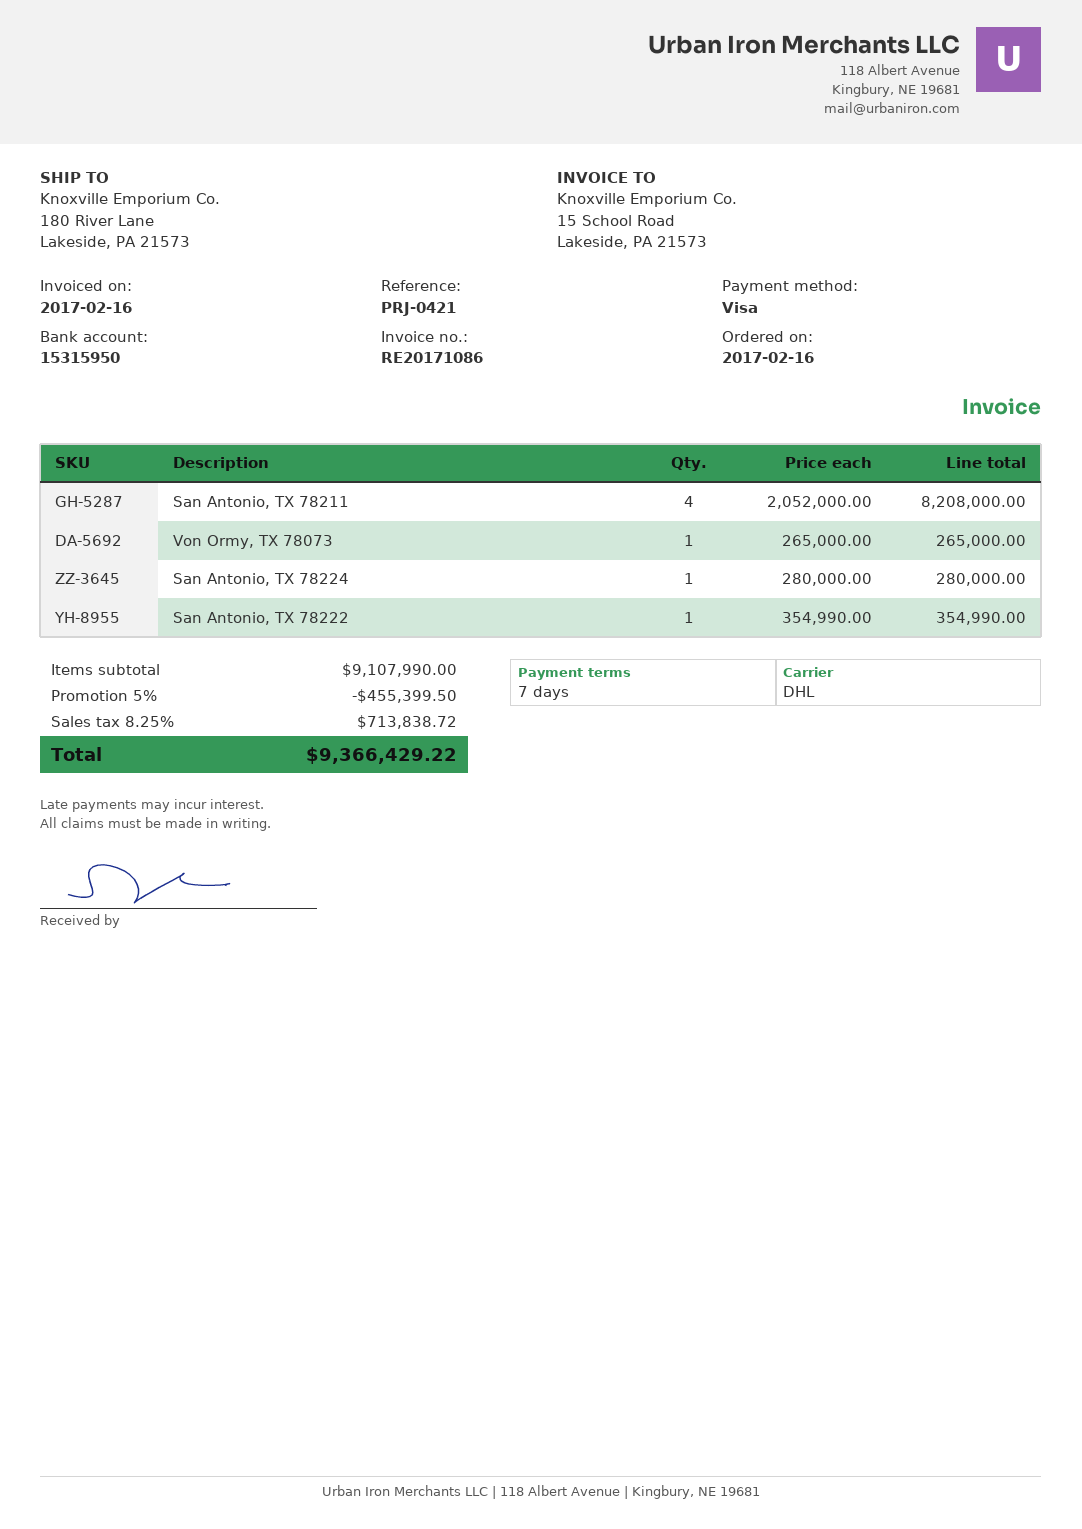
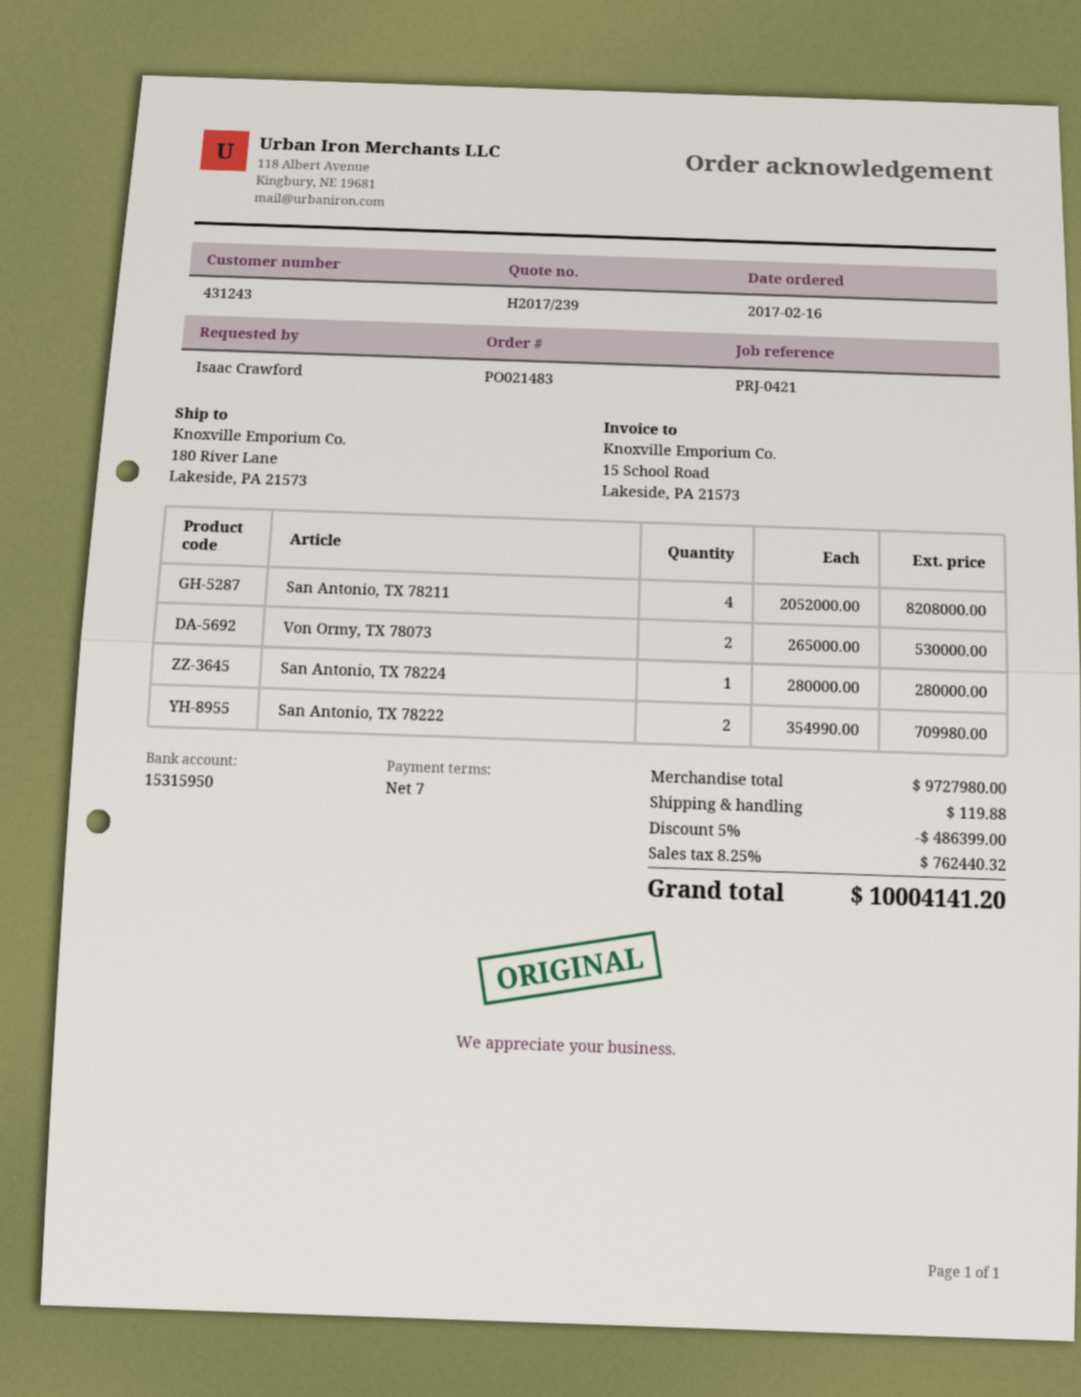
Von Ormy, TX 78073: 1 x 265000.00 = 265000.00 -> 2 x 265000.00 = 530000.00
San Antonio, TX 78222: 1 x 354990.00 = 354990.00 -> 2 x 354990.00 = 709980.00
subtotal: 9107990.00 -> 9727980.00
discount: 5% = 455399.50 -> 5% = 486399.00
shipping: none -> 119.88
tax: 8.25% = 713838.72 -> 8.25% = 762440.32
total: 9366429.22 -> 10004141.20

